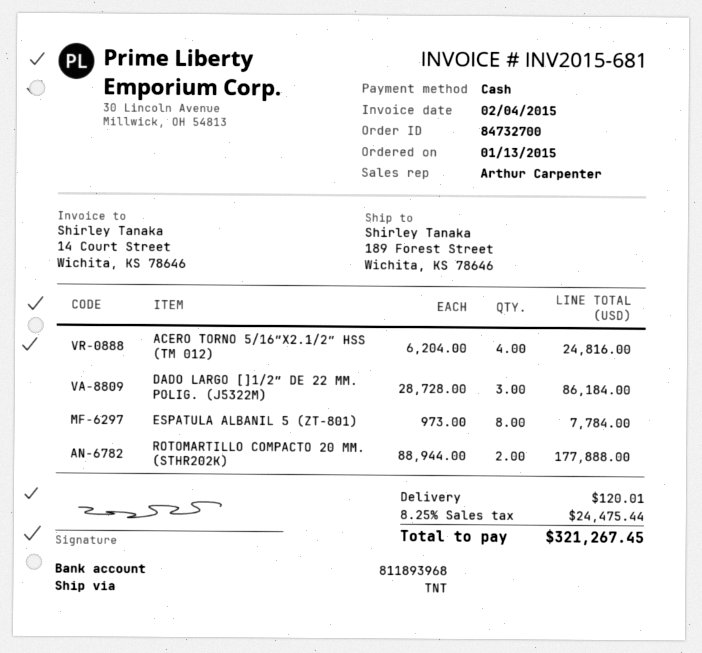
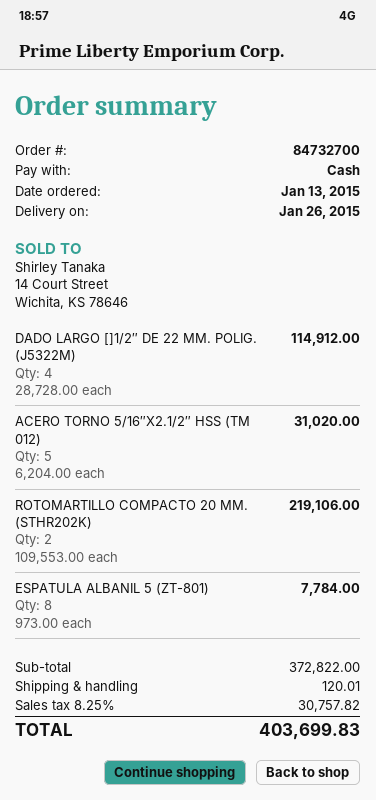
ACERO TORNO 5/16″X2.1/2″ HSS (TM 012): 4 x 6204.00 = 24816.00 -> 5 x 6204.00 = 31020.00
DADO LARGO []1/2″ DE 22 MM. POLIG. (J5322M): 3 x 28728.00 = 86184.00 -> 4 x 28728.00 = 114912.00
ROTOMARTILLO COMPACTO 20 MM. (STHR202K): 2 x 88944.00 = 177888.00 -> 2 x 109553.00 = 219106.00
tax: 8.25% = 24475.44 -> 8.25% = 30757.82
total: 321267.45 -> 403699.83

